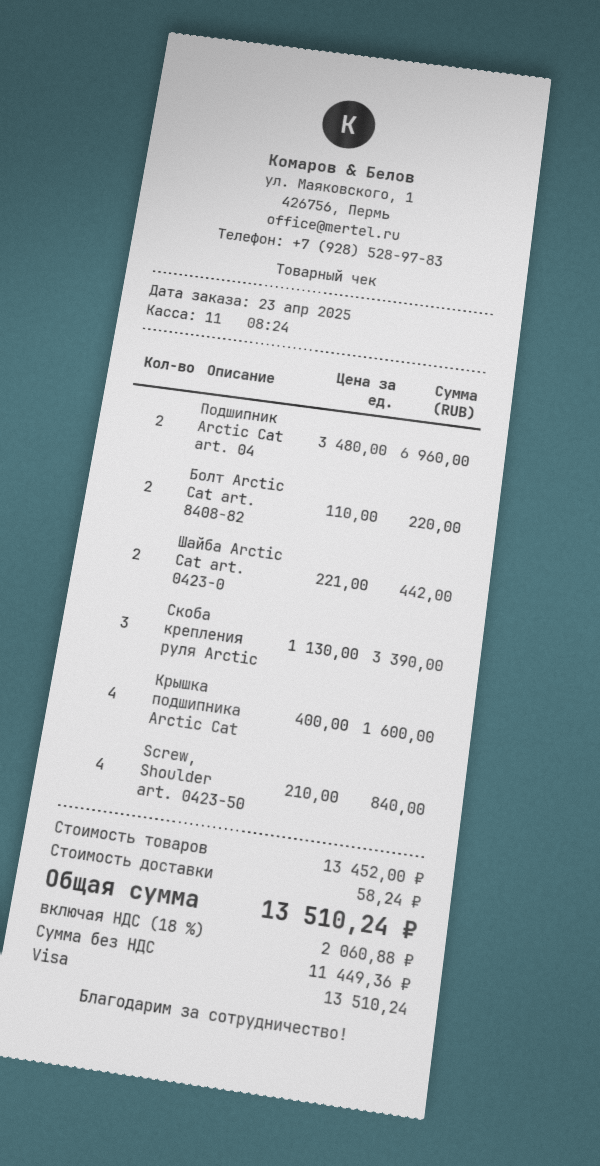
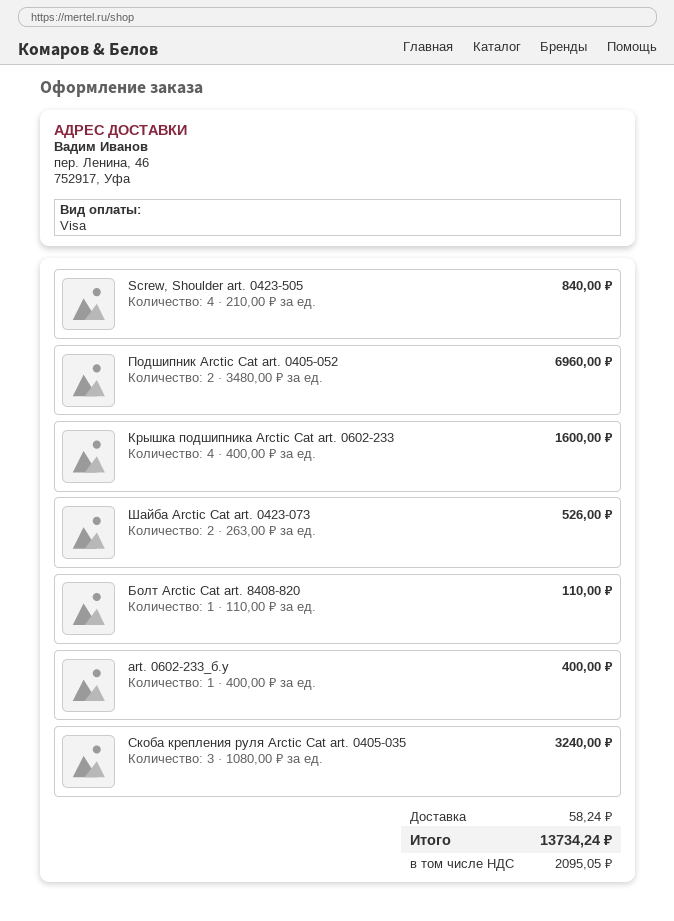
Болт Arctic Cat art. 8408-82: 2 x 110.00 = 220.00 -> 1 x 110.00 = 110.00
Шайба Arctic Cat art. 0423-0: 2 x 221.00 = 442.00 -> 2 x 263.00 = 526.00
Скоба крепления руля Arctic: 3 x 1130.00 = 3390.00 -> 3 x 1080.00 = 3240.00
art. 0602-233_б.у: none -> 1 x 400.00 = 400.00
tax: 2060.88 -> 2095.05
total: 13510.24 -> 13734.24

